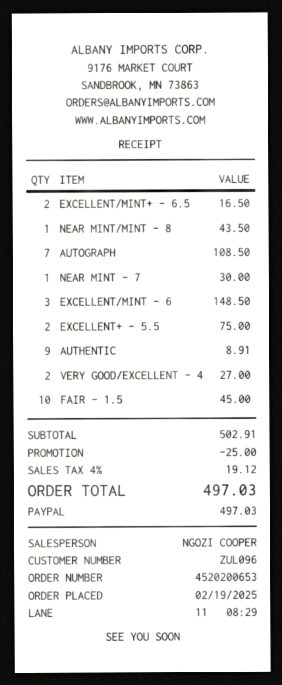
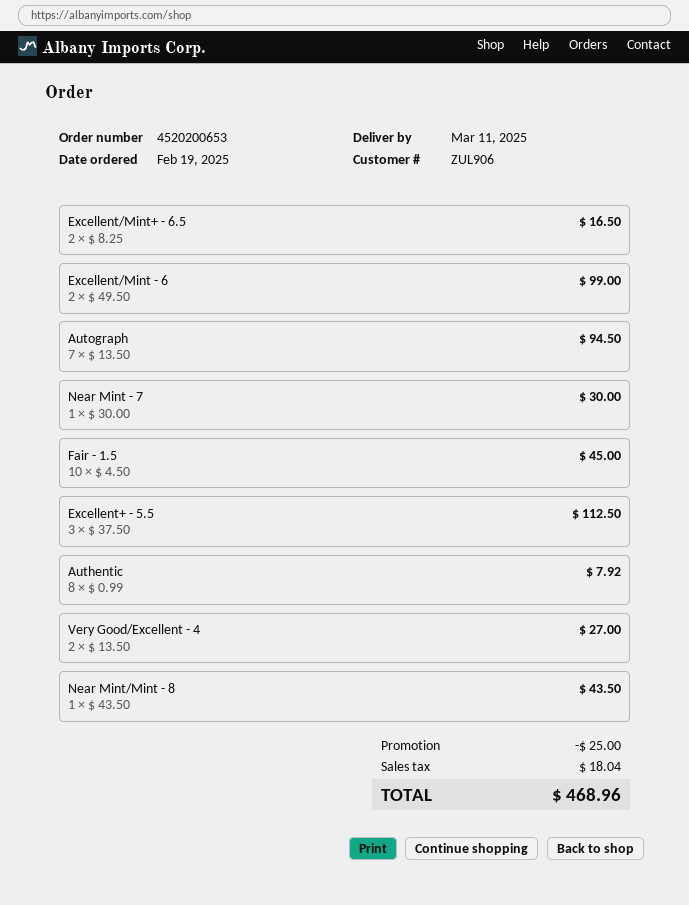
customer number: ZUL096 -> ZUL906
AUTOGRAPH: 7 for 108.50 -> 7 for 94.50
EXCELLENT/MINT - 6: 3 for 148.50 -> 2 for 99.00
EXCELLENT+ - 5.5: 2 for 75.00 -> 3 for 112.50
AUTHENTIC: 9 for 8.91 -> 8 for 7.92
tax: 19.12 -> 18.04
total: 497.03 -> 468.96

